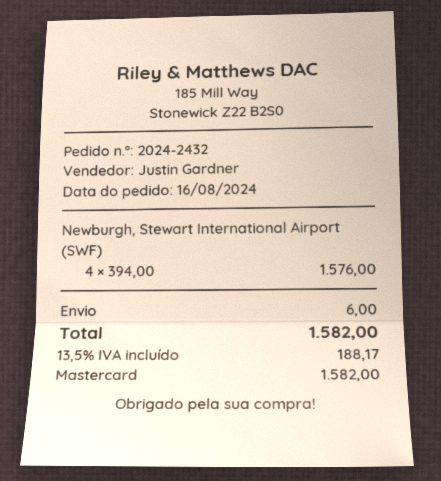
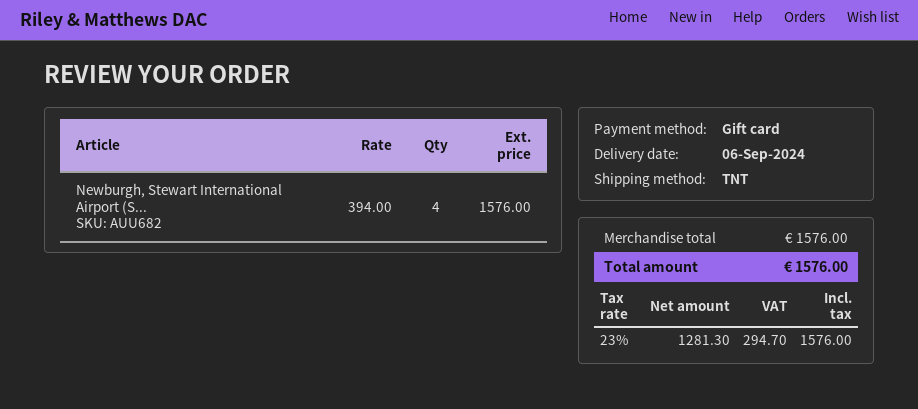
payment method: Mastercard -> gift card
shipping: 6.00 -> none
tax: 13.5% = 188.17 -> 23% = 294.70
total: 1582.00 -> 1576.00

